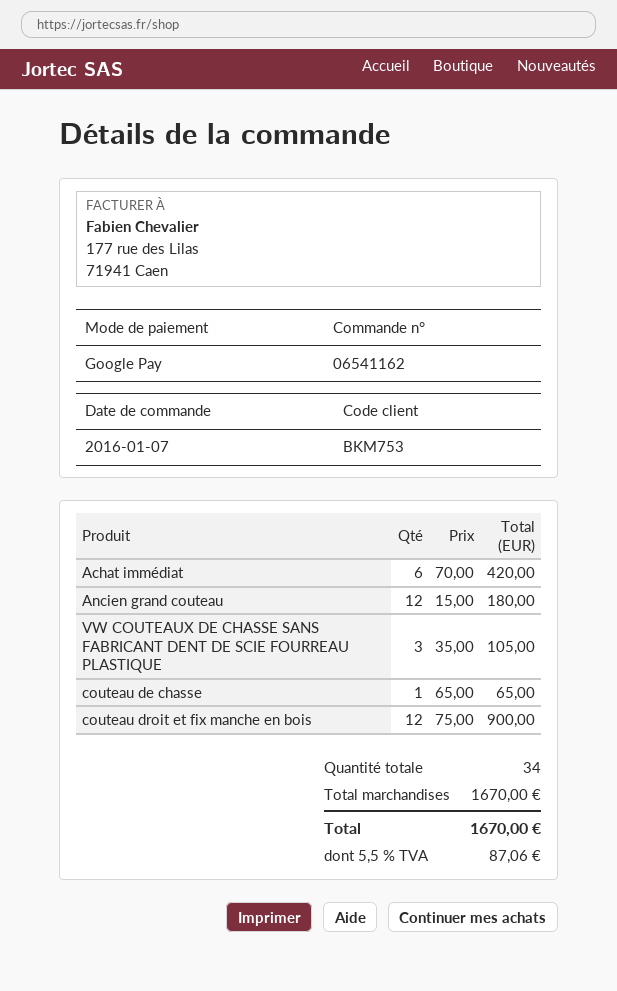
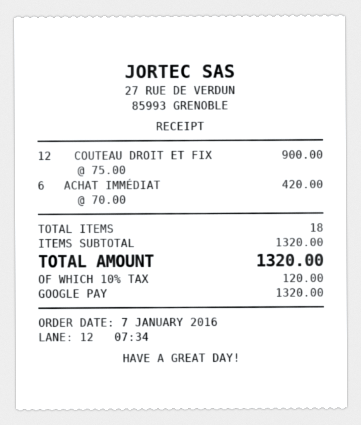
Ancien grand couteau: 12 x 15.00 = 180.00 -> none
VW COUTEAUX DE CHASSE SANS FABRICANT DENT DE SCIE FOURREAU PLASTIQUE: 3 x 35.00 = 105.00 -> none
couteau de chasse: 1 x 65.00 = 65.00 -> none
total quantity: 34 -> 18
subtotal: 1670.00 -> 1320.00
tax: 5.5% = 87.06 -> 10% = 120.00
total: 1670.00 -> 1320.00

